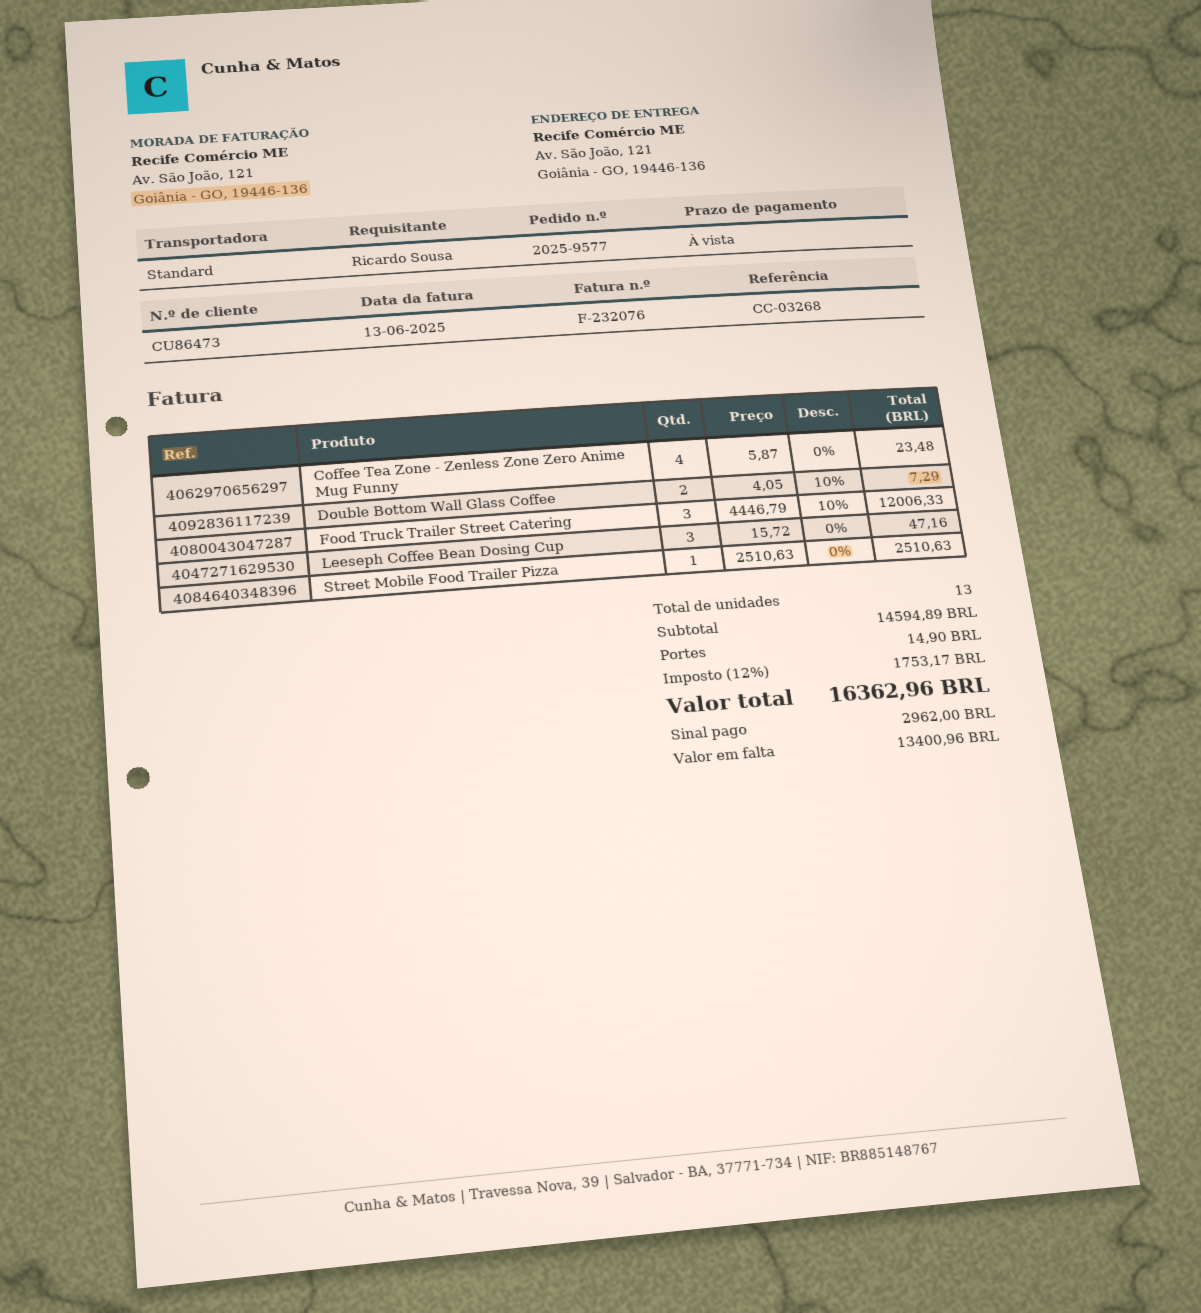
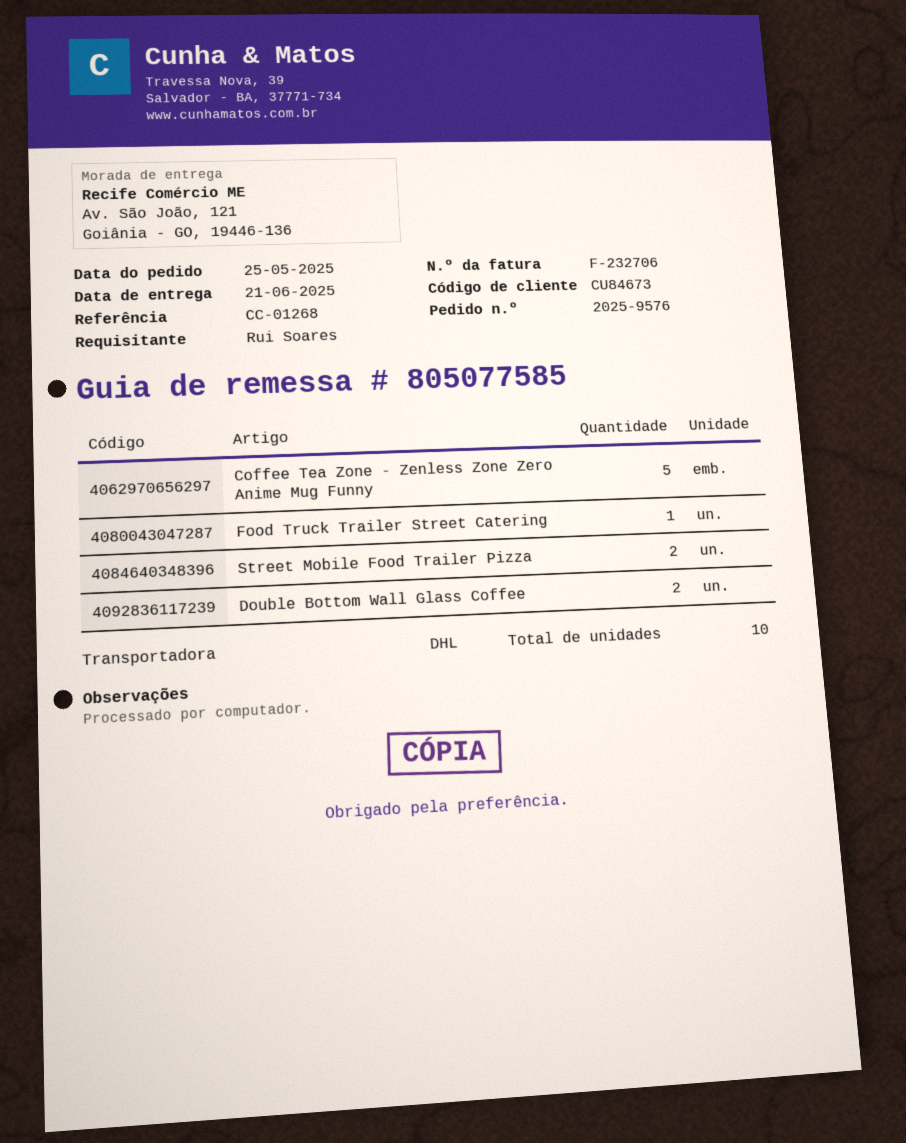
order number: 2025-9577 -> 2025-9576
invoice number: F-232076 -> F-232706
customer number: CU86473 -> CU84673
reference: CC-03268 -> CC-01268
ordered by: Ricardo Sousa -> Rui Soares
shipping method: standard -> DHL
Coffee Tea Zone - Zenless Zone Zero Anime Mug Funny: 4 -> 5
Food Truck Trailer Street Catering: 3 -> 1
Leeseph Coffee Bean Dosing Cup: 3 -> none
Street Mobile Food Trailer Pizza: 1 -> 2
total quantity: 13 -> 10

